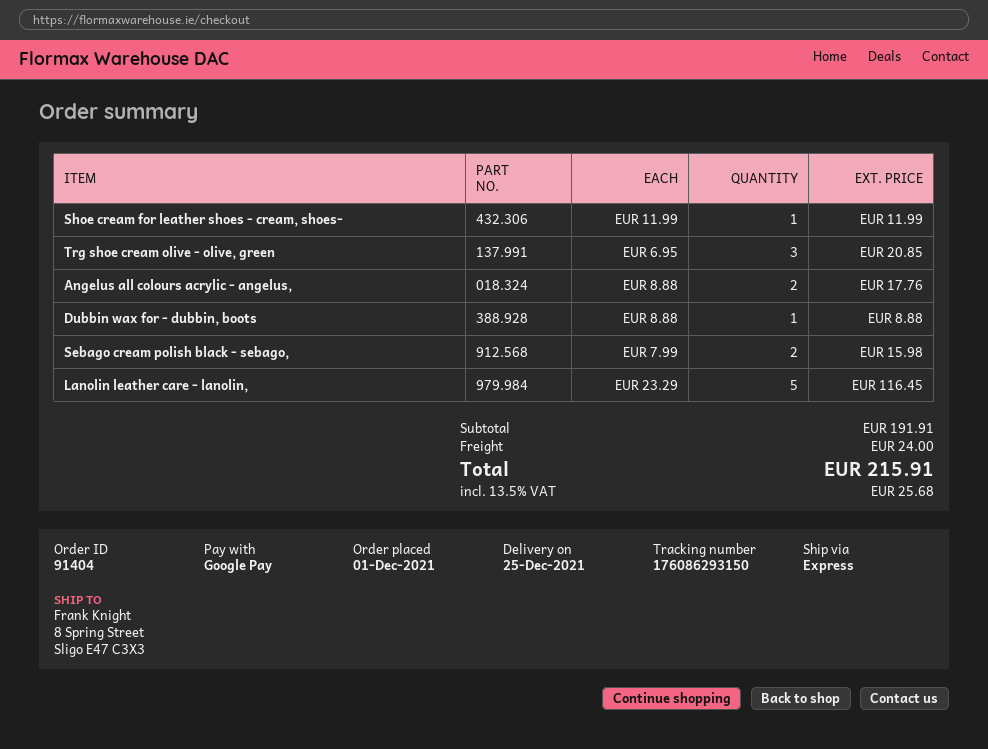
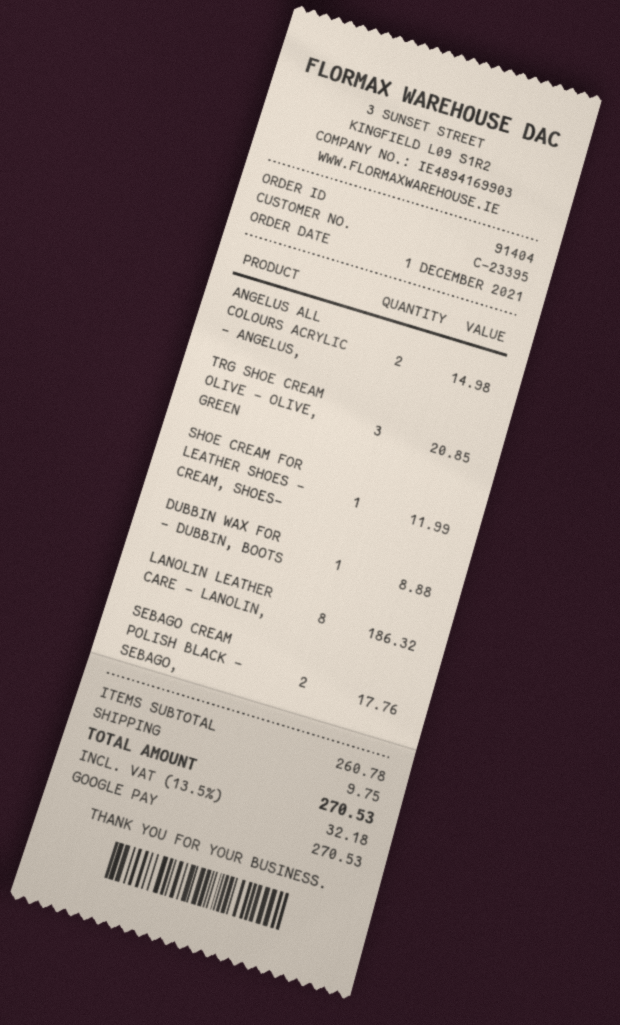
Angelus all colours acrylic - angelus,: 2 for 17.76 -> 2 for 14.98
Sebago cream polish black - sebago,: 2 for 15.98 -> 2 for 17.76
Lanolin leather care - lanolin,: 5 for 116.45 -> 8 for 186.32
subtotal: 191.91 -> 260.78
shipping: 24.00 -> 9.75
tax: 13.5% = 25.68 -> 13.5% = 32.18
total: 215.91 -> 270.53

